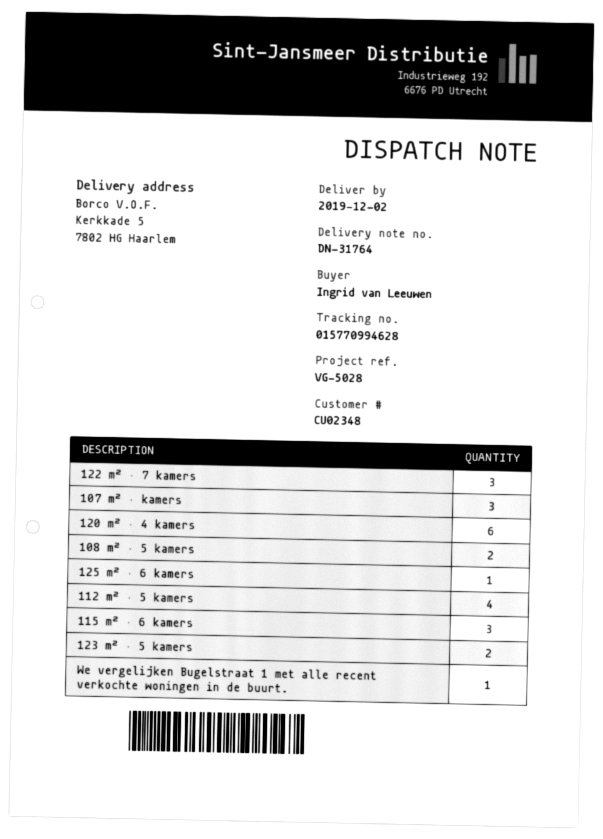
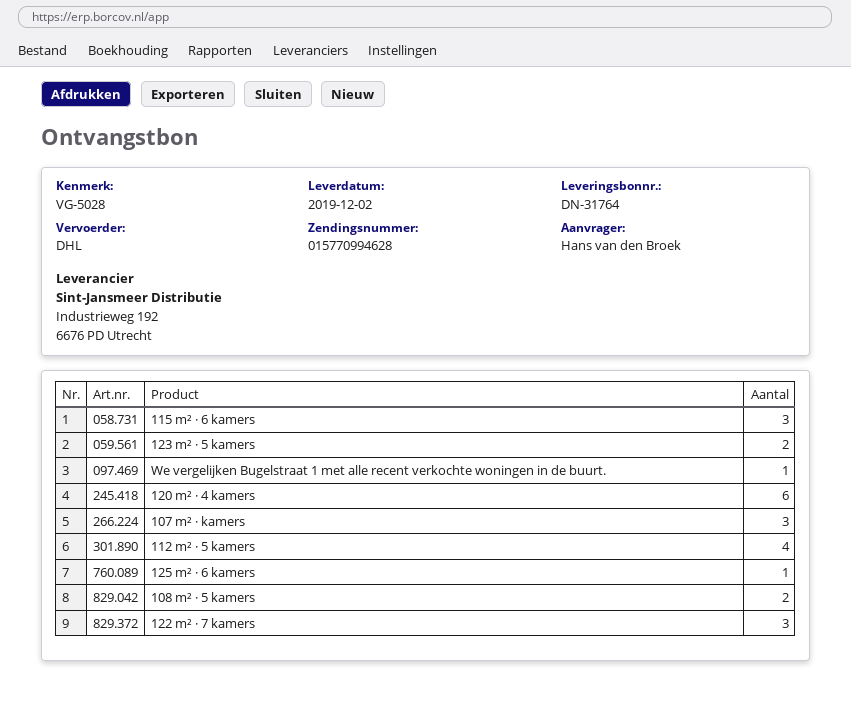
ordered by: Ingrid van Leeuwen -> Hans van den Broek

